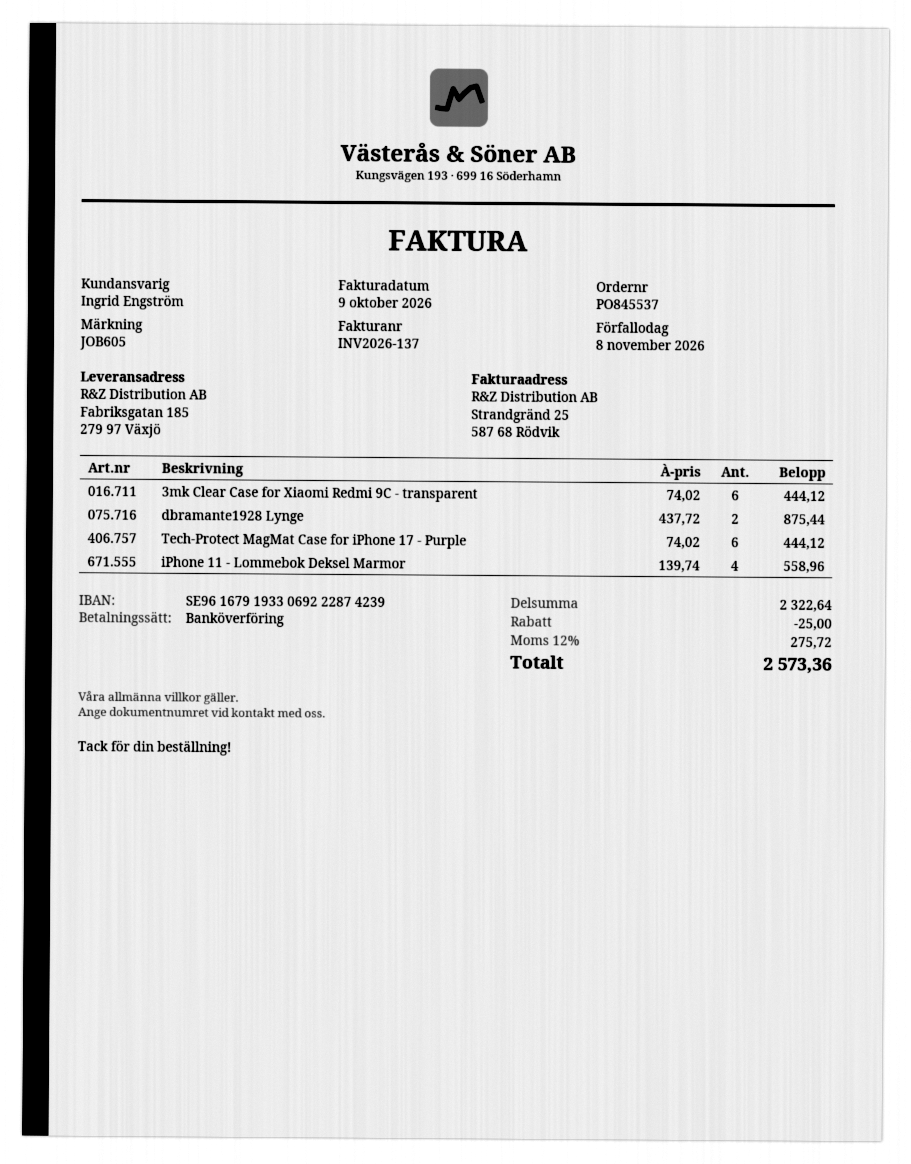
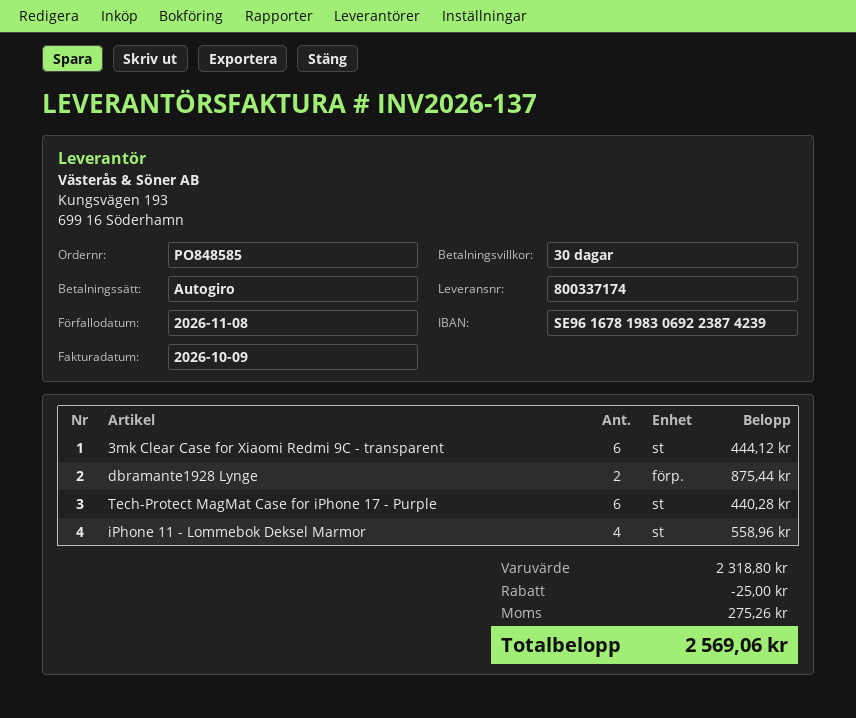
order number: PO845537 -> PO848585
payment method: bank transfer -> direct debit
bank account: SE9616791933069222874239 -> SE9616781983069223874239
Tech-Protect MagMat Case for iPhone 17 - Purple: 6 for 444.12 -> 6 for 440.28
subtotal: 2322.64 -> 2318.80
tax: 275.72 -> 275.26
total: 2573.36 -> 2569.06

